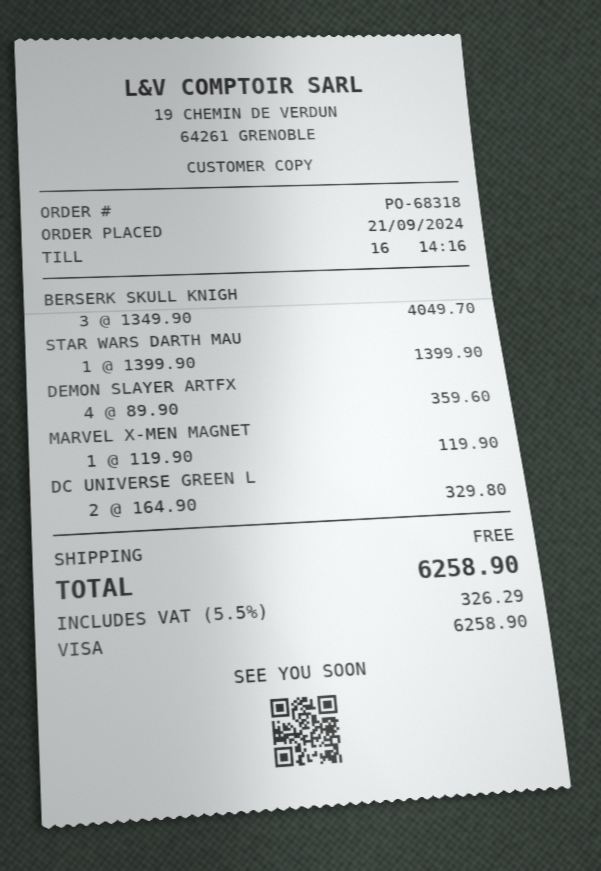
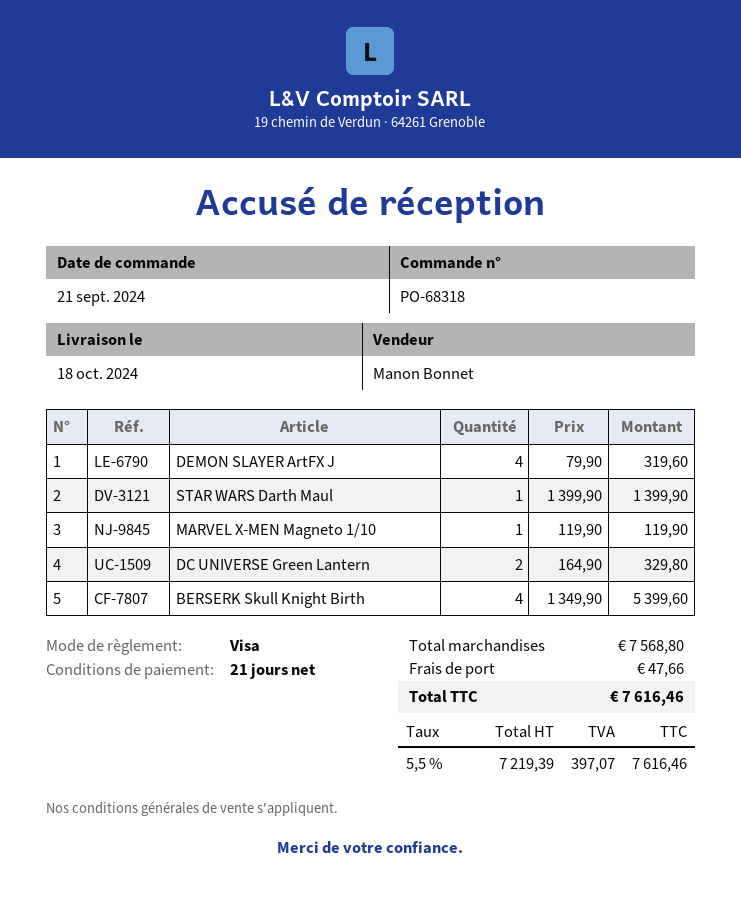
BERSERK SKULL KNIGH: 3 x 1349.90 = 4049.70 -> 4 x 1349.90 = 5399.60
DEMON SLAYER ARTFX: 4 x 89.90 = 359.60 -> 4 x 79.90 = 319.60
shipping: 0.00 -> 47.66
tax: 5.5% = 326.29 -> 5.5% = 397.07
total: 6258.90 -> 7616.46

